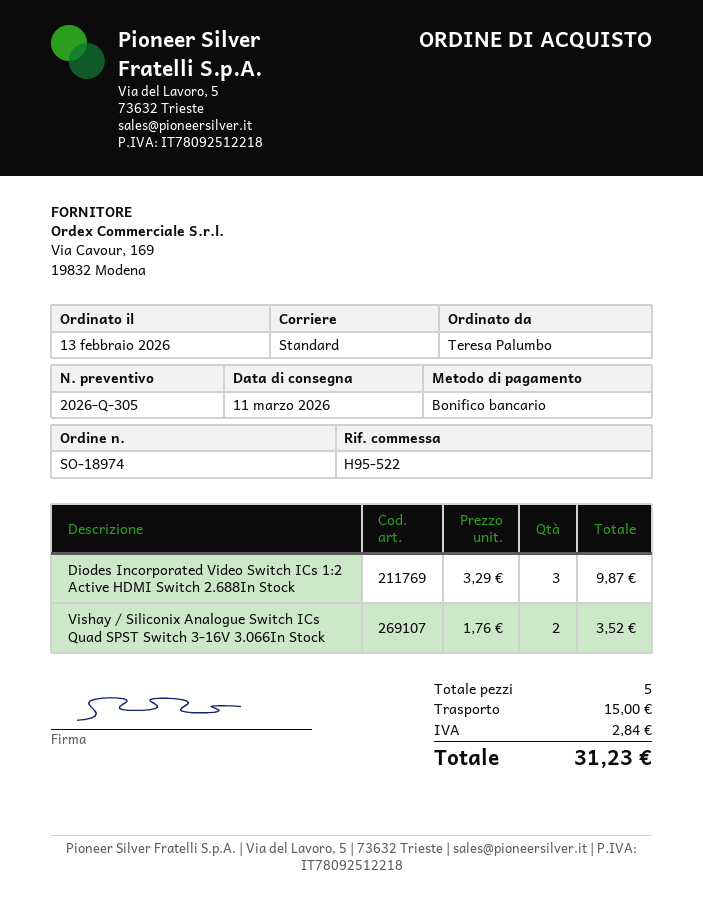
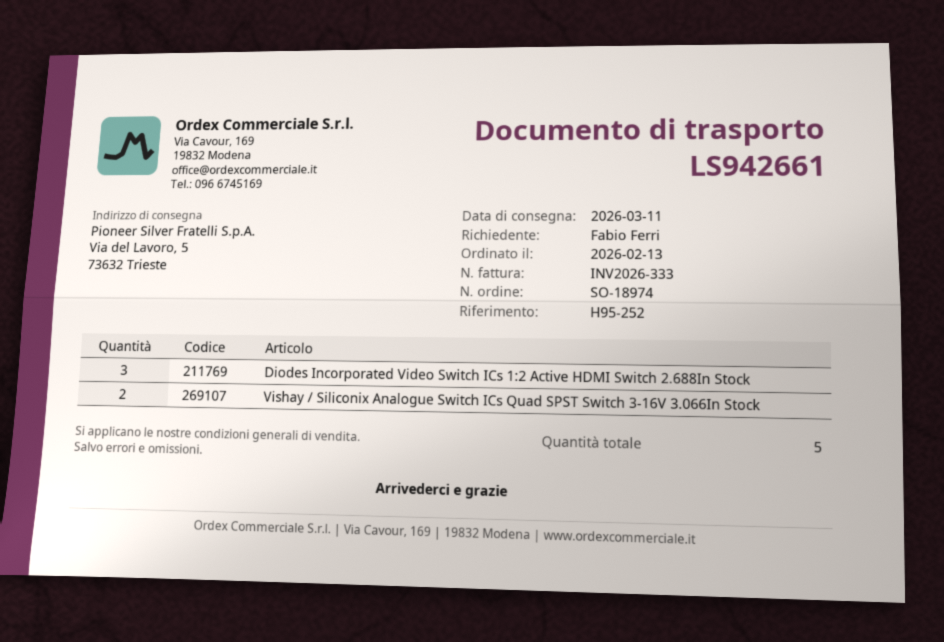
reference: H95-522 -> H95-252
ordered by: Teresa Palumbo -> Fabio Ferri

